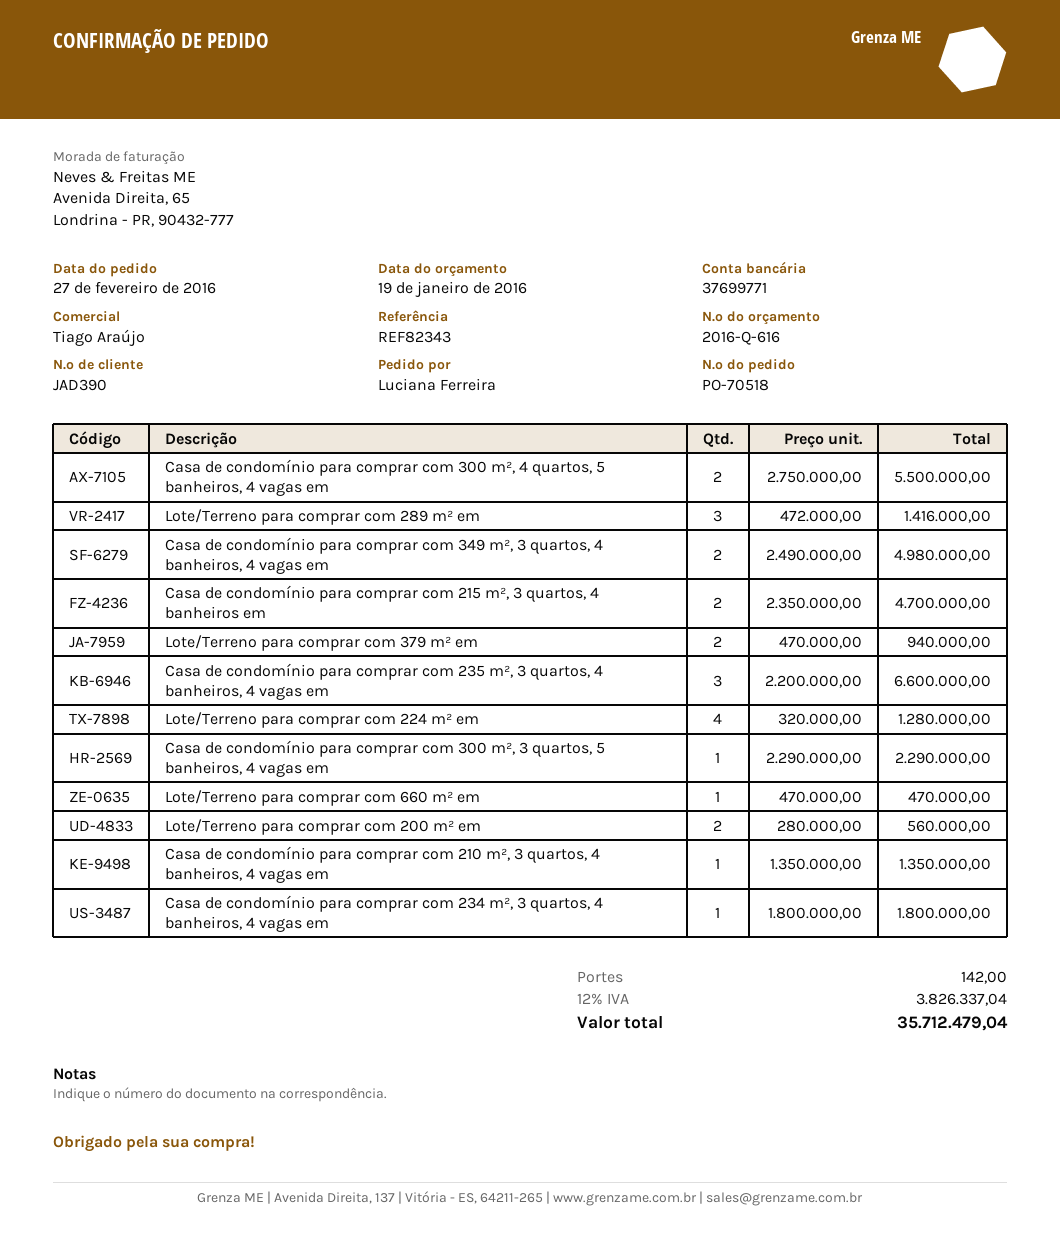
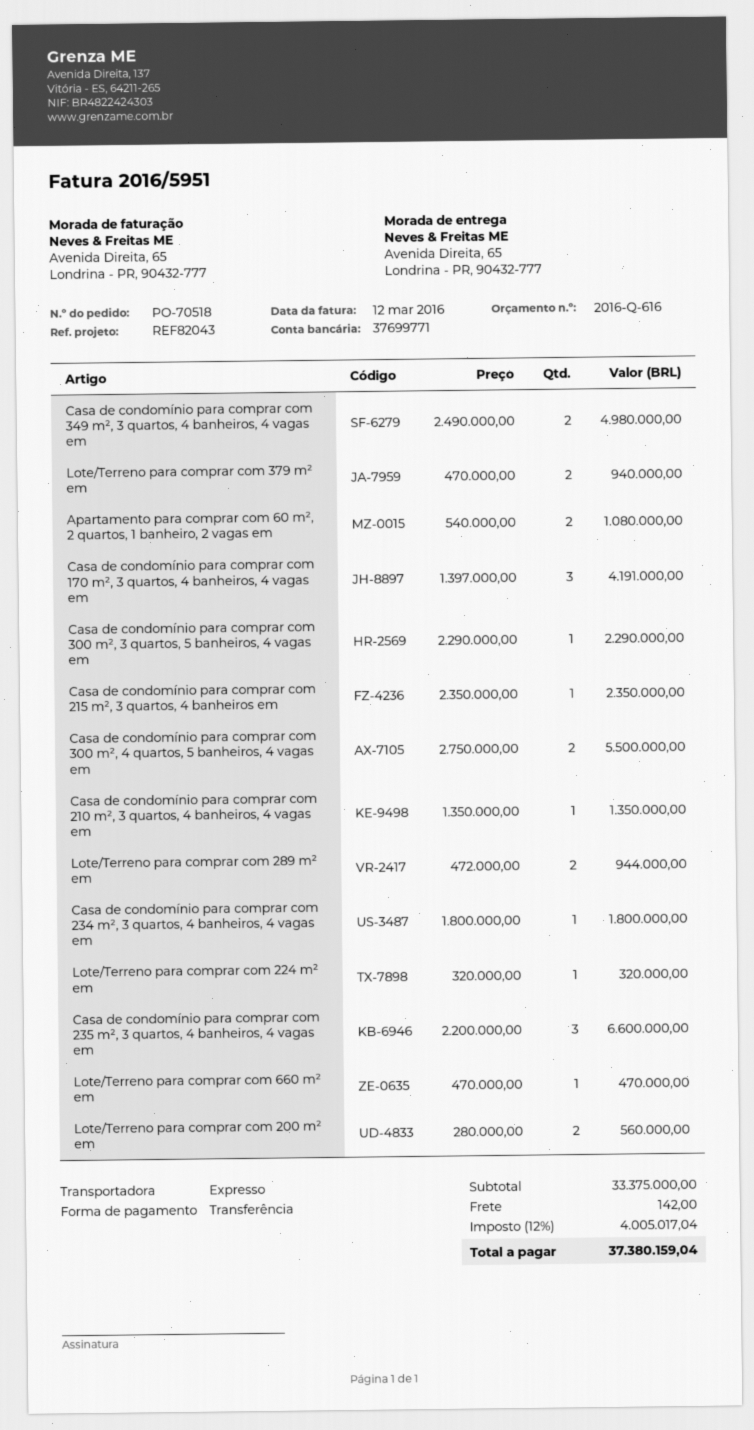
reference: REF82343 -> REF82043
Lote/Terreno para comprar com 289 m² em: 3 x 472000.00 = 1416000.00 -> 2 x 472000.00 = 944000.00
Casa de condomínio para comprar com 215 m², 3 quartos, 4 banheiros em: 2 x 2350000.00 = 4700000.00 -> 1 x 2350000.00 = 2350000.00
Lote/Terreno para comprar com 224 m² em: 4 x 320000.00 = 1280000.00 -> 1 x 320000.00 = 320000.00
Apartamento para comprar com 60 m², 2 quartos, 1 banheiro, 2 vagas em: none -> 2 x 540000.00 = 1080000.00
Casa de condomínio para comprar com 170 m², 3 quartos, 4 banheiros, 4 vagas em: none -> 3 x 1397000.00 = 4191000.00
tax: 12% = 3826337.04 -> 12% = 4005017.04
total: 35712479.04 -> 37380159.04

